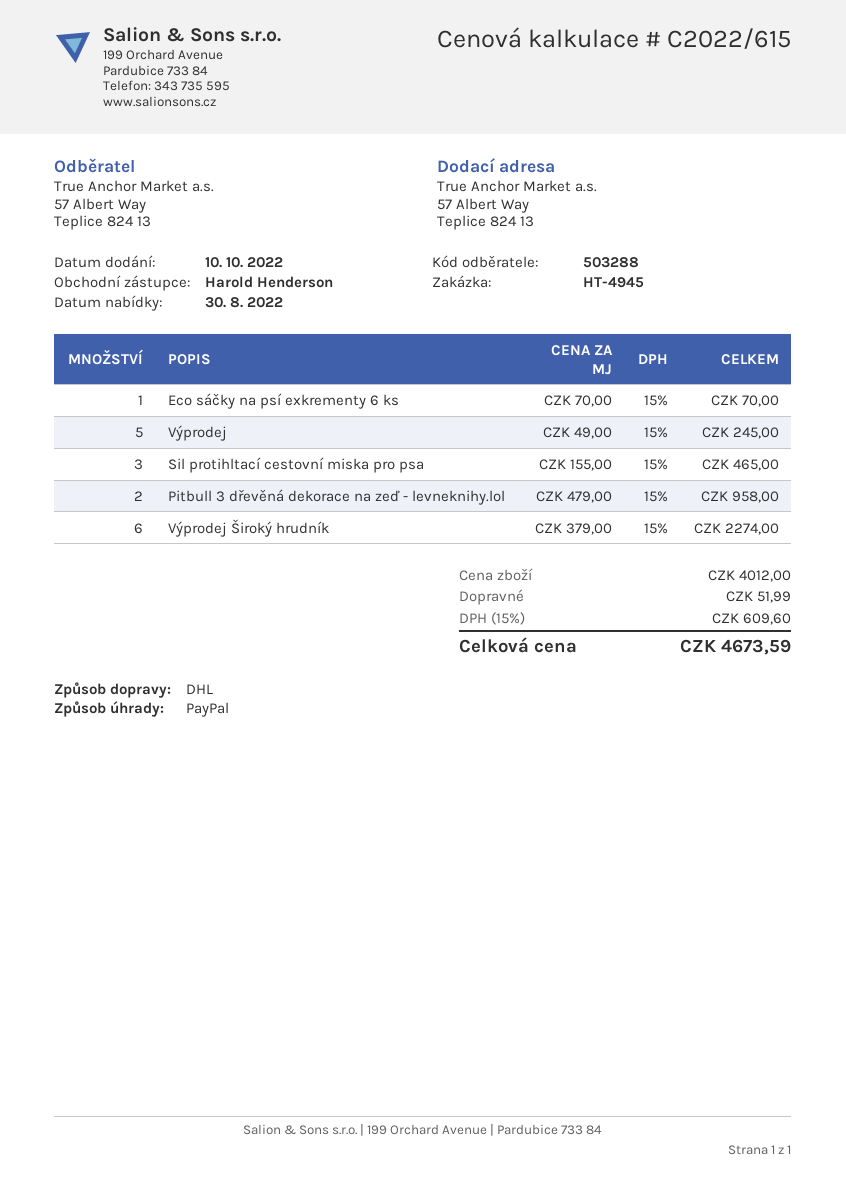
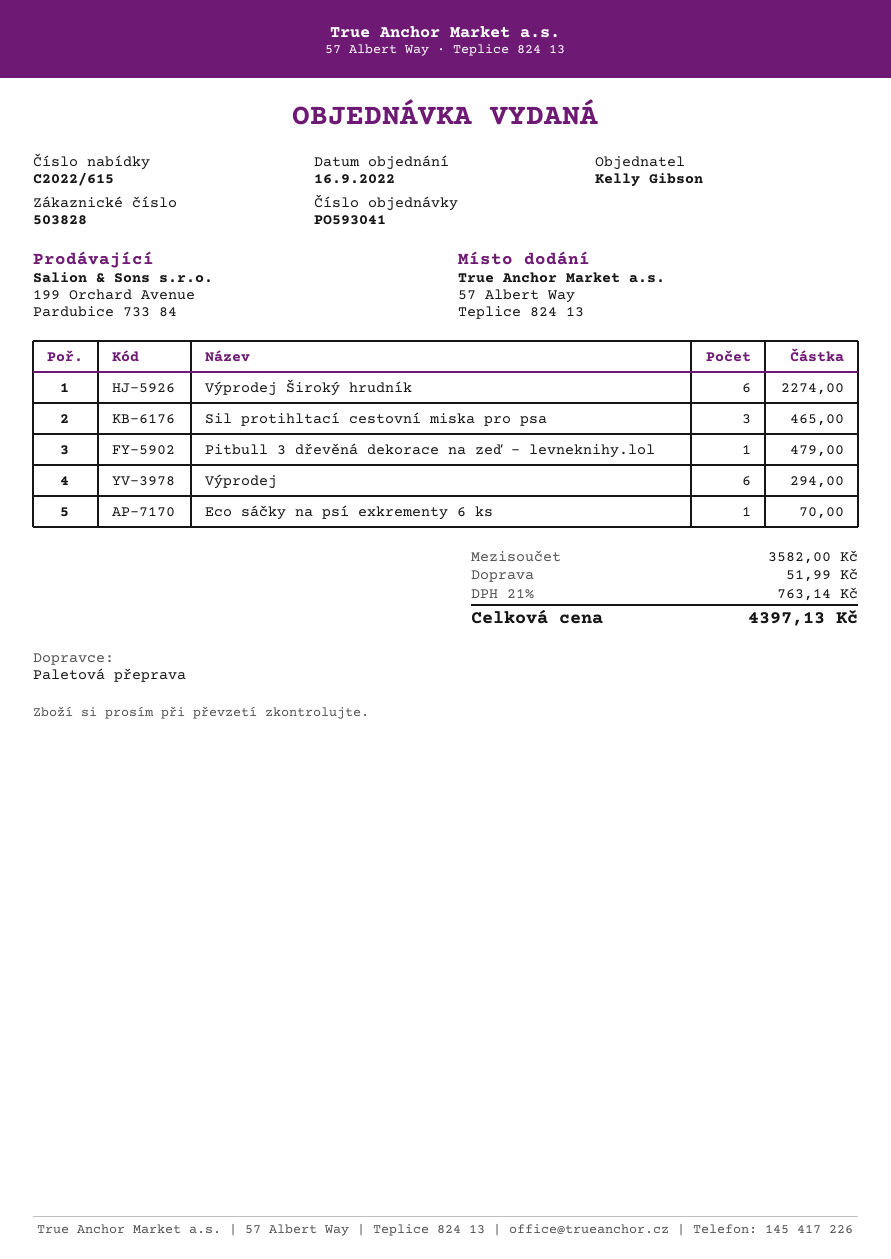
customer number: 503288 -> 503828
shipping method: DHL -> pallet freight
Výprodej: 5 for 245.00 -> 6 for 294.00
Pitbull 3 dřevěná dekorace na zeď - levneknihy.lol: 2 for 958.00 -> 1 for 479.00
subtotal: 4012.00 -> 3582.00
tax: 15% = 609.60 -> 21% = 763.14
total: 4673.59 -> 4397.13

